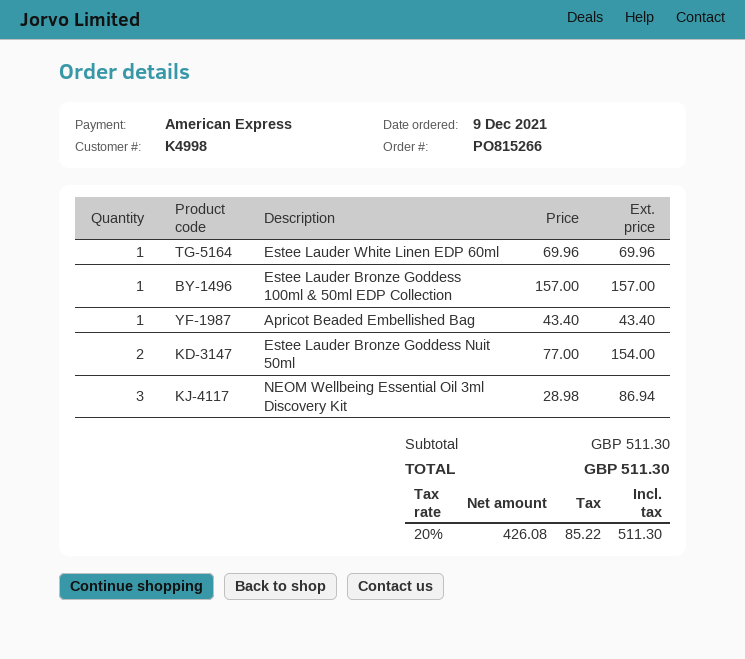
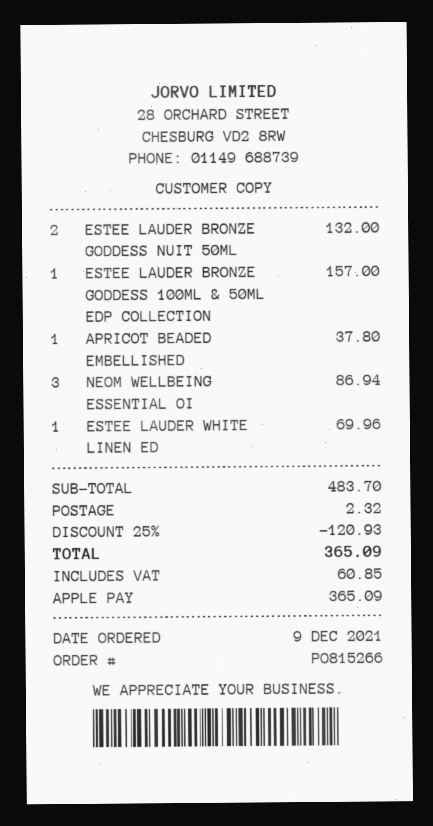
payment method: American Express -> Apple Pay
Apricot Beaded Embellished Bag: 1 for 43.40 -> 1 for 37.80
Estee Lauder Bronze Goddess Nuit 50ml: 2 for 154.00 -> 2 for 132.00
subtotal: 511.30 -> 483.70
discount: none -> 25% = 120.93
shipping: none -> 2.32
tax: 85.22 -> 60.85
total: 511.30 -> 365.09

